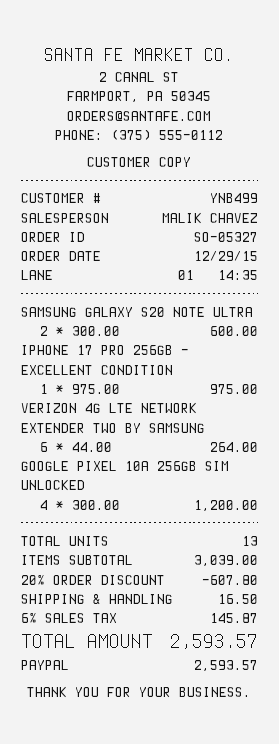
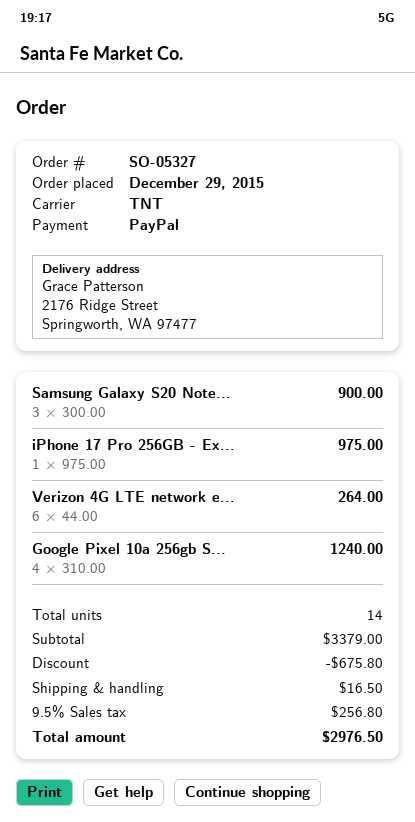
SAMSUNG GALAXY S20 NOTE ULTRA: 2 x 300.00 = 600.00 -> 3 x 300.00 = 900.00
GOOGLE PIXEL 10A 256GB SIM UNLOCKED: 4 x 300.00 = 1200.00 -> 4 x 310.00 = 1240.00
total quantity: 13 -> 14
subtotal: 3039.00 -> 3379.00
discount: 607.80 -> 675.80
tax: 6% = 145.87 -> 9.5% = 256.80
total: 2593.57 -> 2976.50

